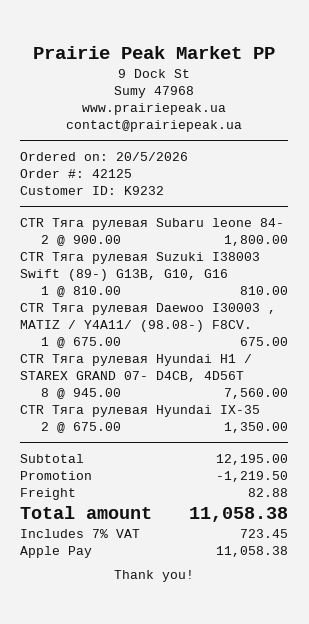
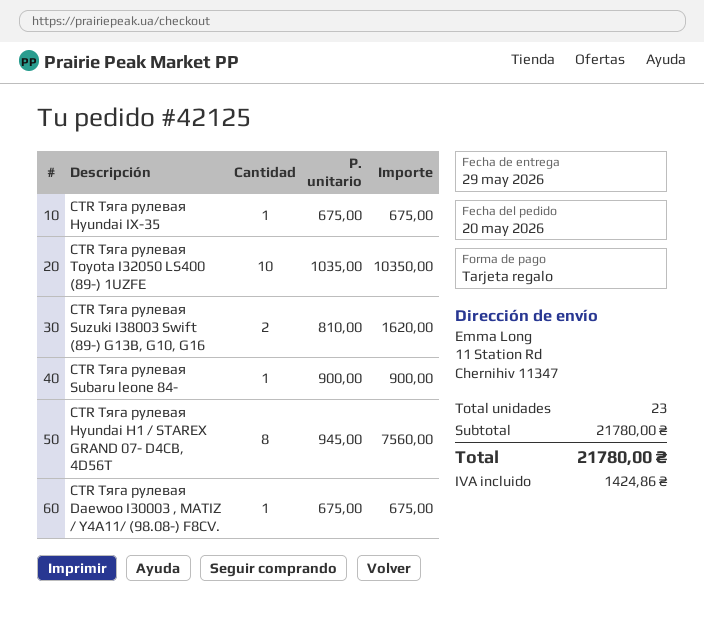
payment method: Apple Pay -> gift card
CTR Тяга рулевая Subaru leone 84-: 2 x 900.00 = 1800.00 -> 1 x 900.00 = 900.00
CTR Тяга рулевая Suzuki I38003 Swift (89-) G13B, G10, G16: 1 x 810.00 = 810.00 -> 2 x 810.00 = 1620.00
CTR Тяга рулевая Hyundai IX-35: 2 x 675.00 = 1350.00 -> 1 x 675.00 = 675.00
CTR Тяга рулевая Toyota I32050 LS400 (89-) 1UZFE: none -> 10 x 1035.00 = 10350.00
subtotal: 12195.00 -> 21780.00
discount: 1219.50 -> none
shipping: 82.88 -> none
tax: 723.45 -> 1424.86
total: 11058.38 -> 21780.00

